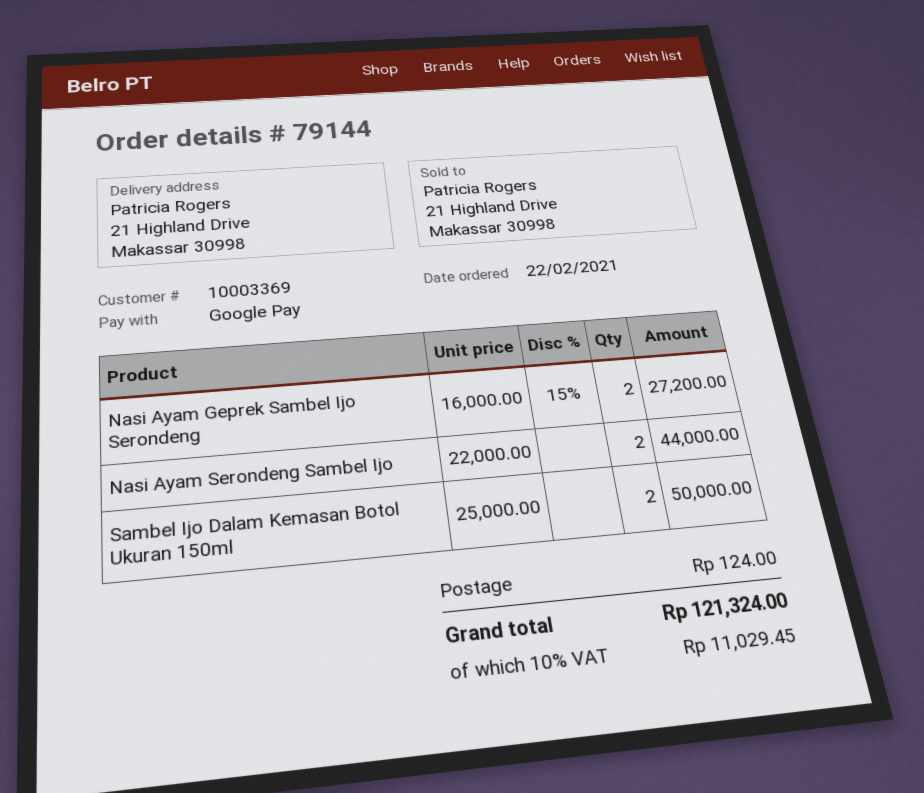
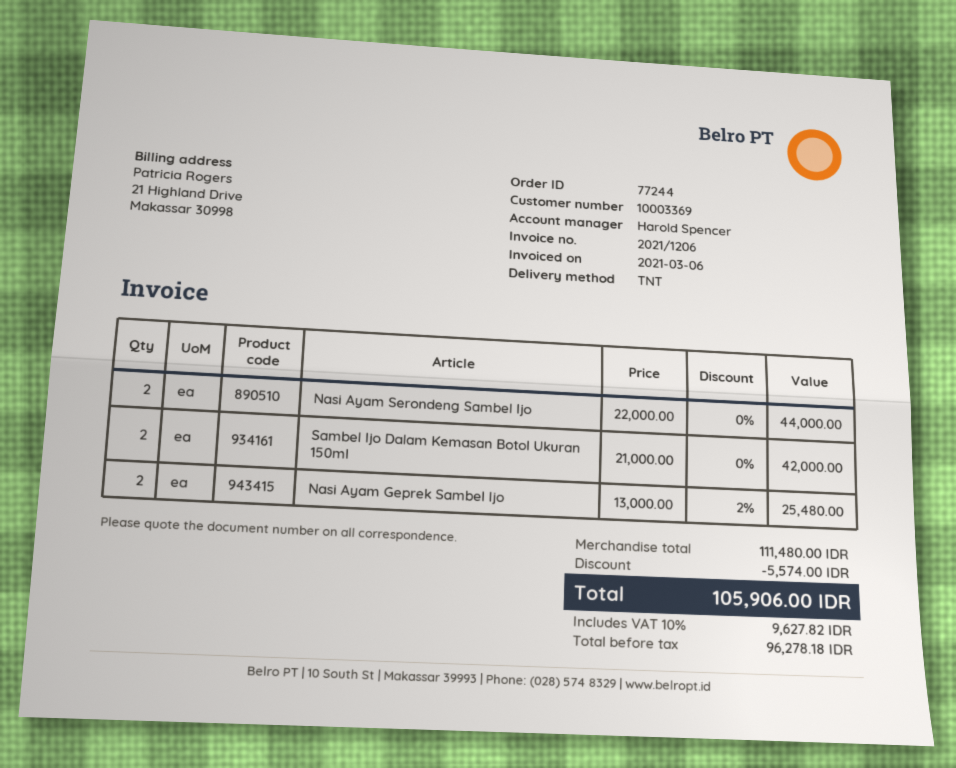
order number: 79144 -> 77244
Nasi Ayam Geprek Sambel Ijo Serondeng: 2 x 16000.00 - 15% = 27200.00 -> none
Sambel Ijo Dalam Kemasan Botol Ukuran 150ml: 2 x 25000.00 = 50000.00 -> 2 x 21000.00 = 42000.00
Nasi Ayam Geprek Sambel Ijo: none -> 2 x 13000.00 - 2% = 25480.00
discount: none -> 5574.00
shipping: 124.00 -> none
tax: 10% = 11029.45 -> 10% = 9627.82
total: 121324.00 -> 105906.00

